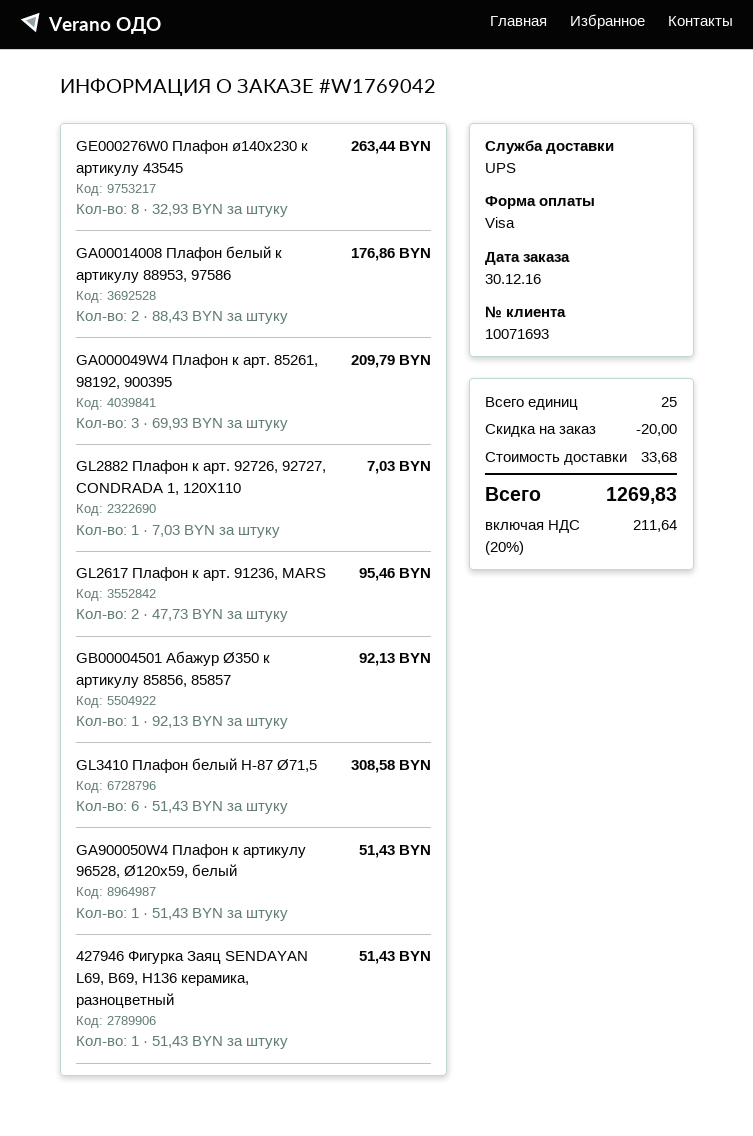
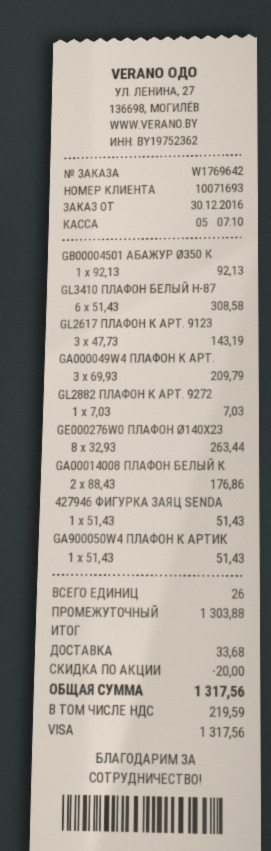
order number: W1769042 -> W1769642
GL2617 Плафон к арт. 91236, MARS: 2 x 47.73 = 95.46 -> 3 x 47.73 = 143.19
total quantity: 25 -> 26
tax: 211.64 -> 219.59
total: 1269.83 -> 1317.56

